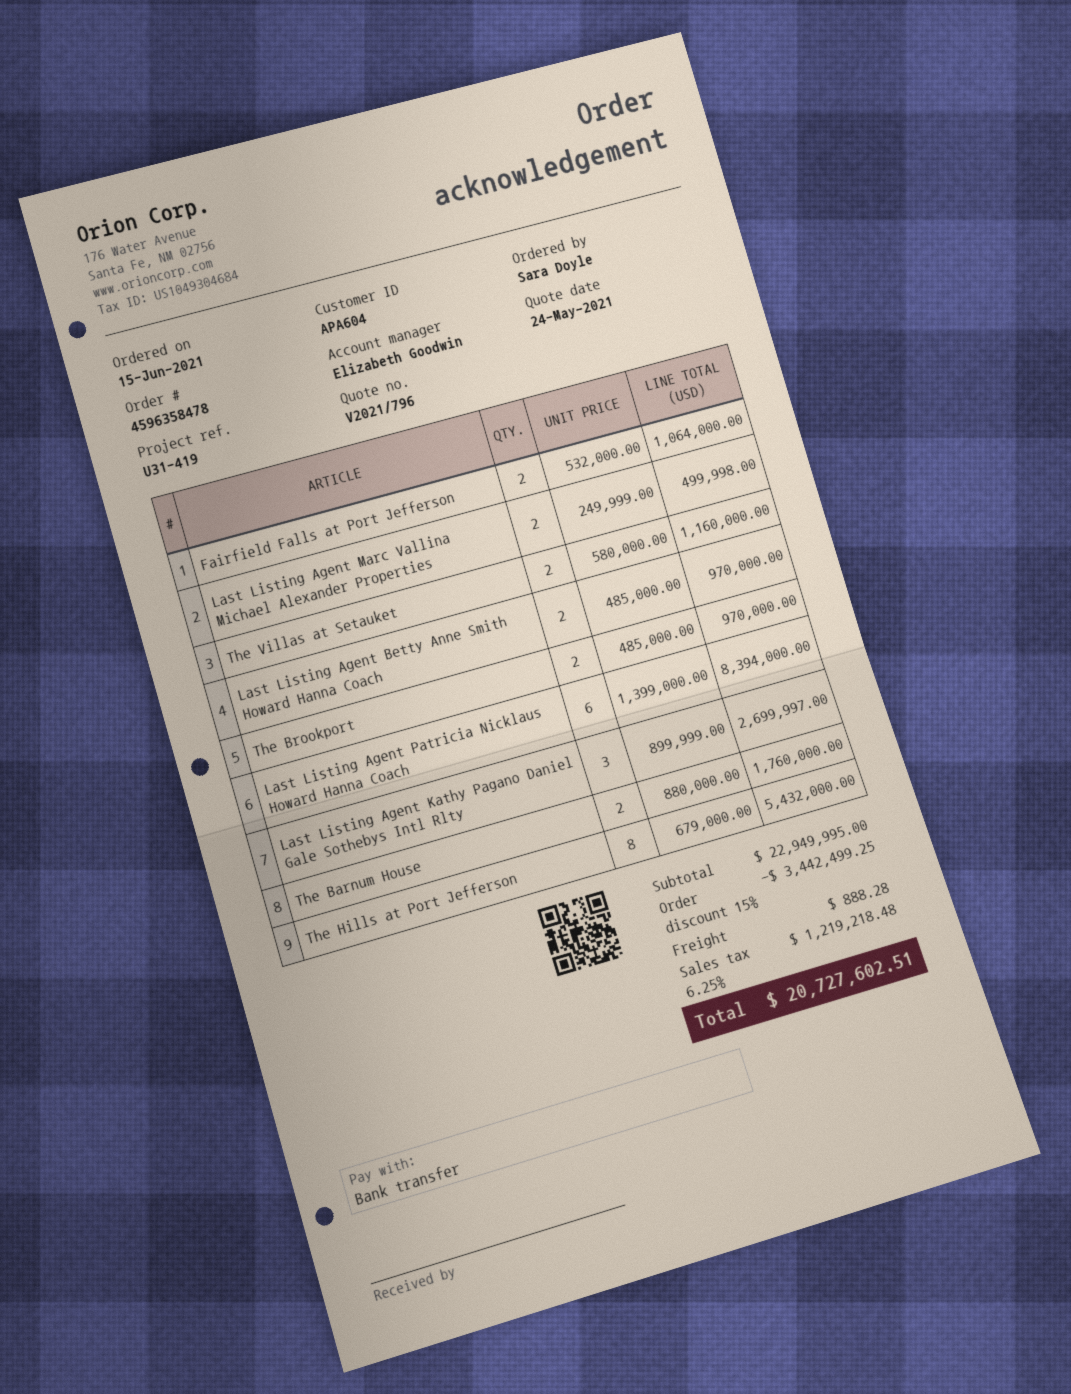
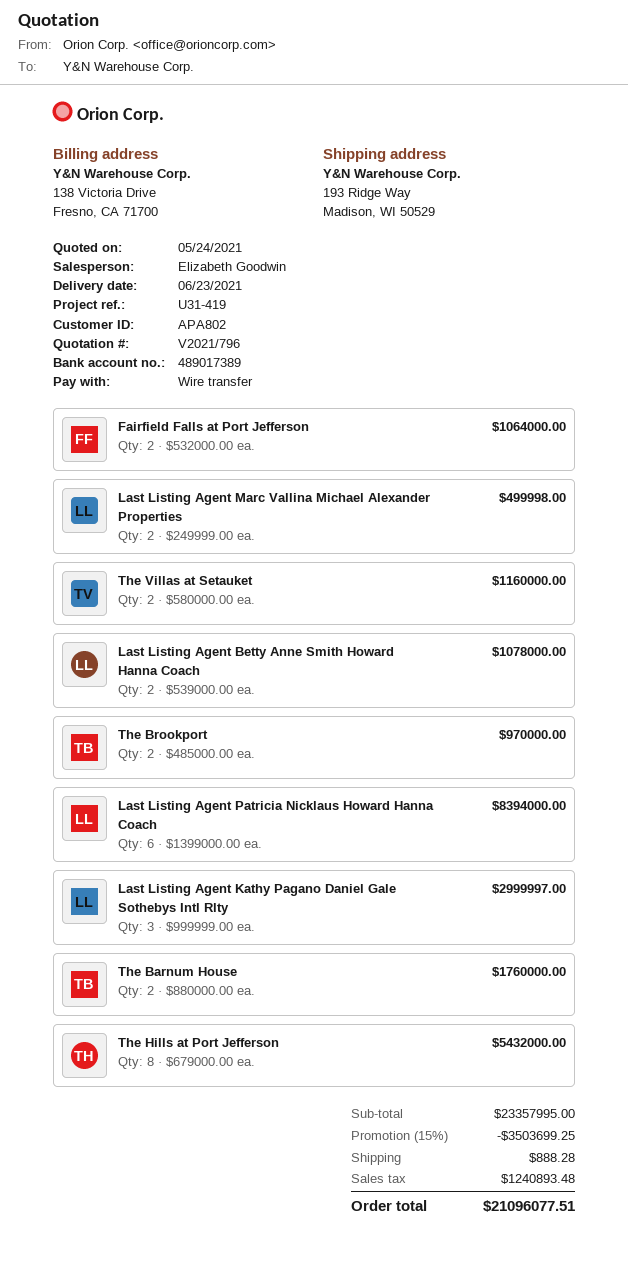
customer number: APA604 -> APA802
Last Listing Agent Betty Anne Smith Howard Hanna Coach: 2 x 485000.00 = 970000.00 -> 2 x 539000.00 = 1078000.00
Last Listing Agent Kathy Pagano Daniel Gale Sothebys Intl Rlty: 3 x 899999.00 = 2699997.00 -> 3 x 999999.00 = 2999997.00
subtotal: 22949995.00 -> 23357995.00
discount: 15% = 3442499.25 -> 15% = 3503699.25
tax: 1219218.48 -> 1240893.48
total: 20727602.51 -> 21096077.51

